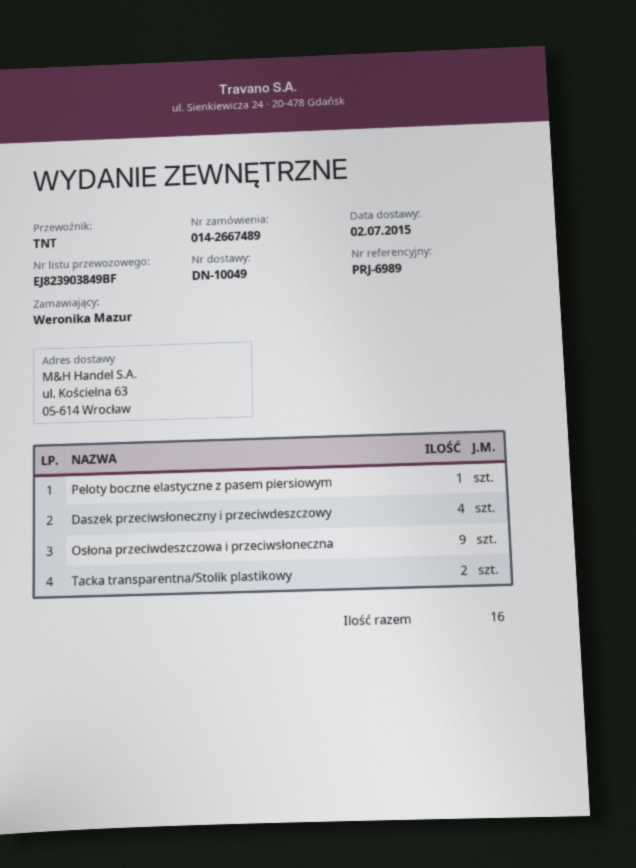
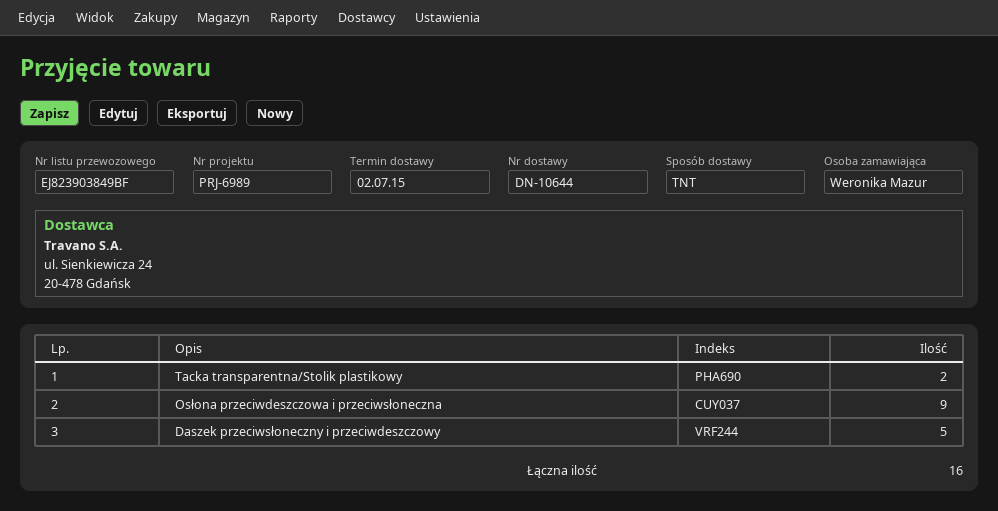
delivery note number: DN-10049 -> DN-10644
Peloty boczne elastyczne z pasem piersiowym: 1 -> none
Daszek przeciwsłoneczny i przeciwdeszczowy: 4 -> 5

